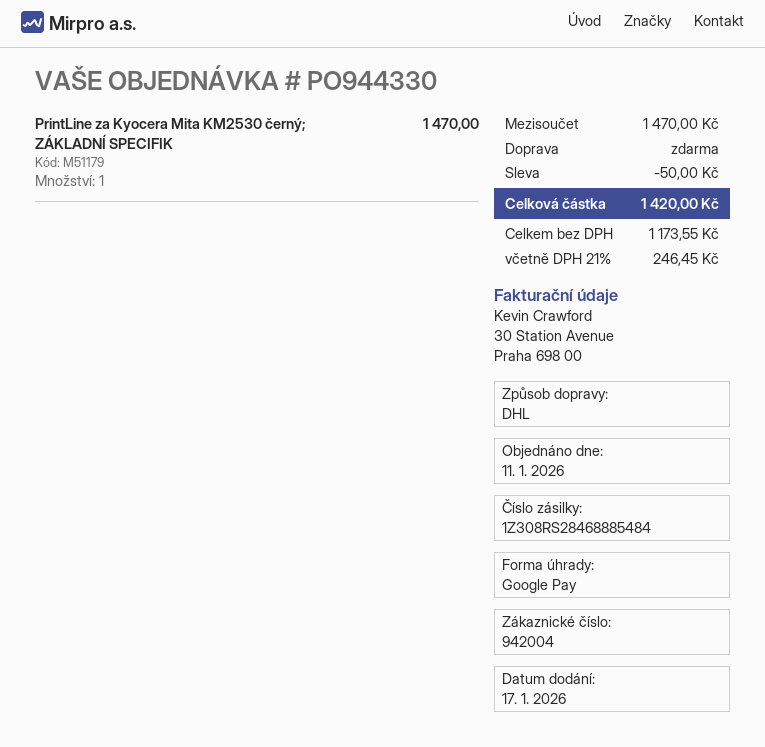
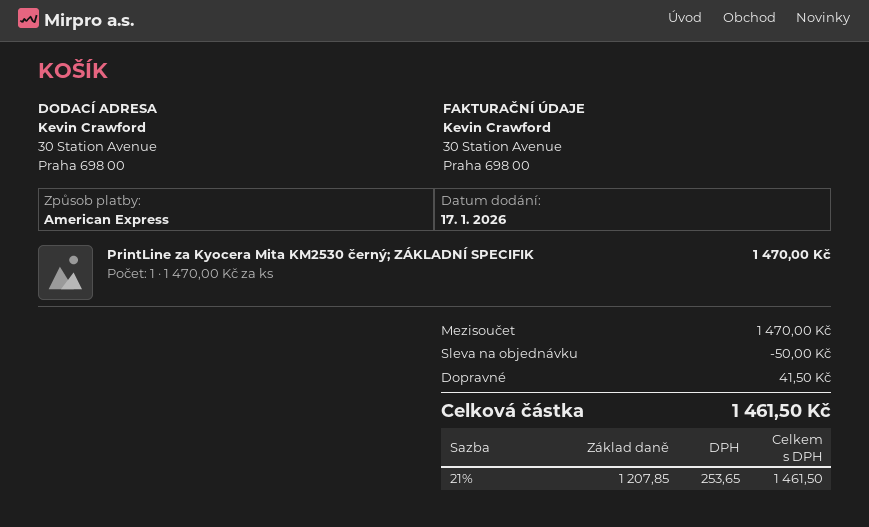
payment method: Google Pay -> American Express
shipping: 0.00 -> 41.50
net: 1173.55 -> 1207.85
tax: 21% = 246.45 -> 21% = 253.65
total: 1420.00 -> 1461.50

